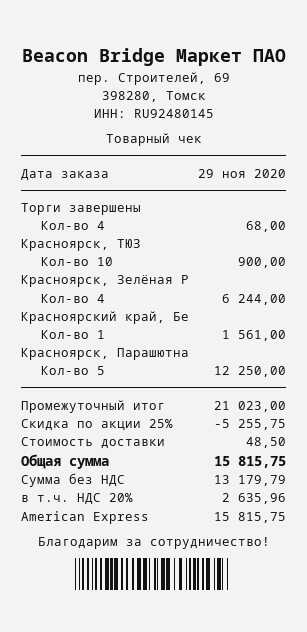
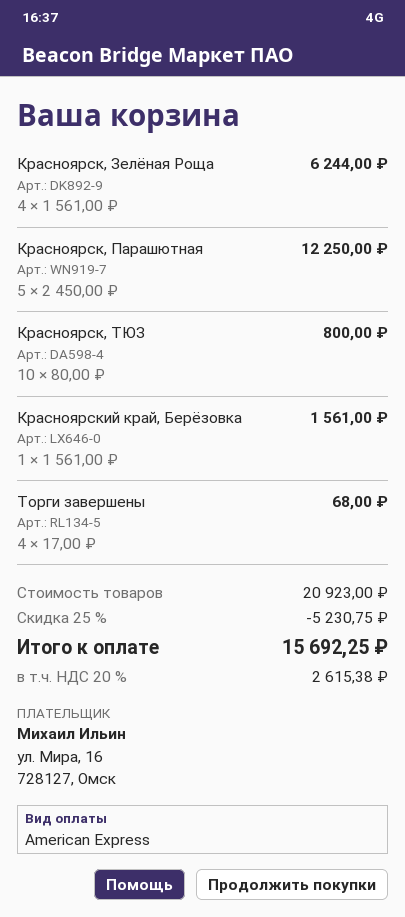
Красноярск, ТЮЗ: 10 for 900.00 -> 10 for 800.00
subtotal: 21023.00 -> 20923.00
discount: 25% = 5255.75 -> 25% = 5230.75
shipping: 48.50 -> none
tax: 20% = 2635.96 -> 20% = 2615.38
total: 15815.75 -> 15692.25

